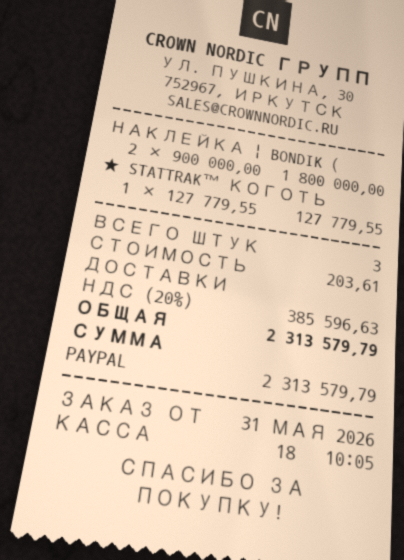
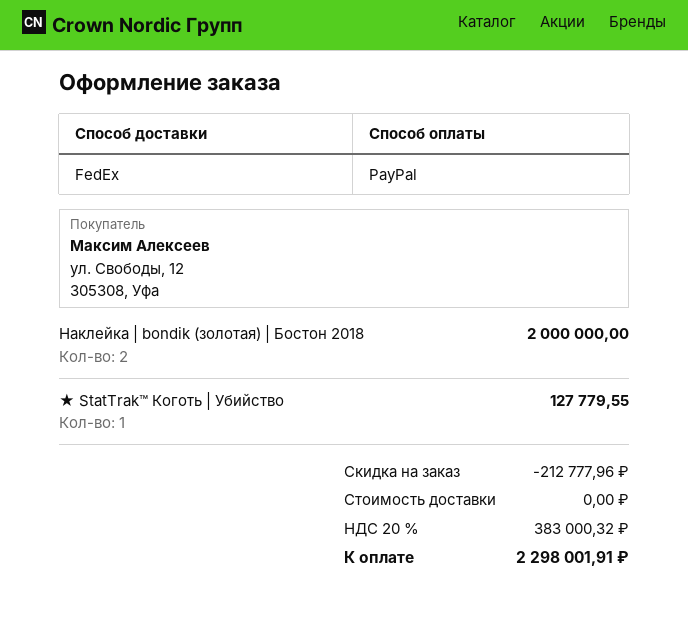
НАКЛЕЙКА | BONDIK (: 2 for 1800000.00 -> 2 for 2000000.00
discount: none -> 212777.96
shipping: 203.61 -> 0.00
tax: 20% = 385596.63 -> 20% = 383000.32
total: 2313579.79 -> 2298001.91

